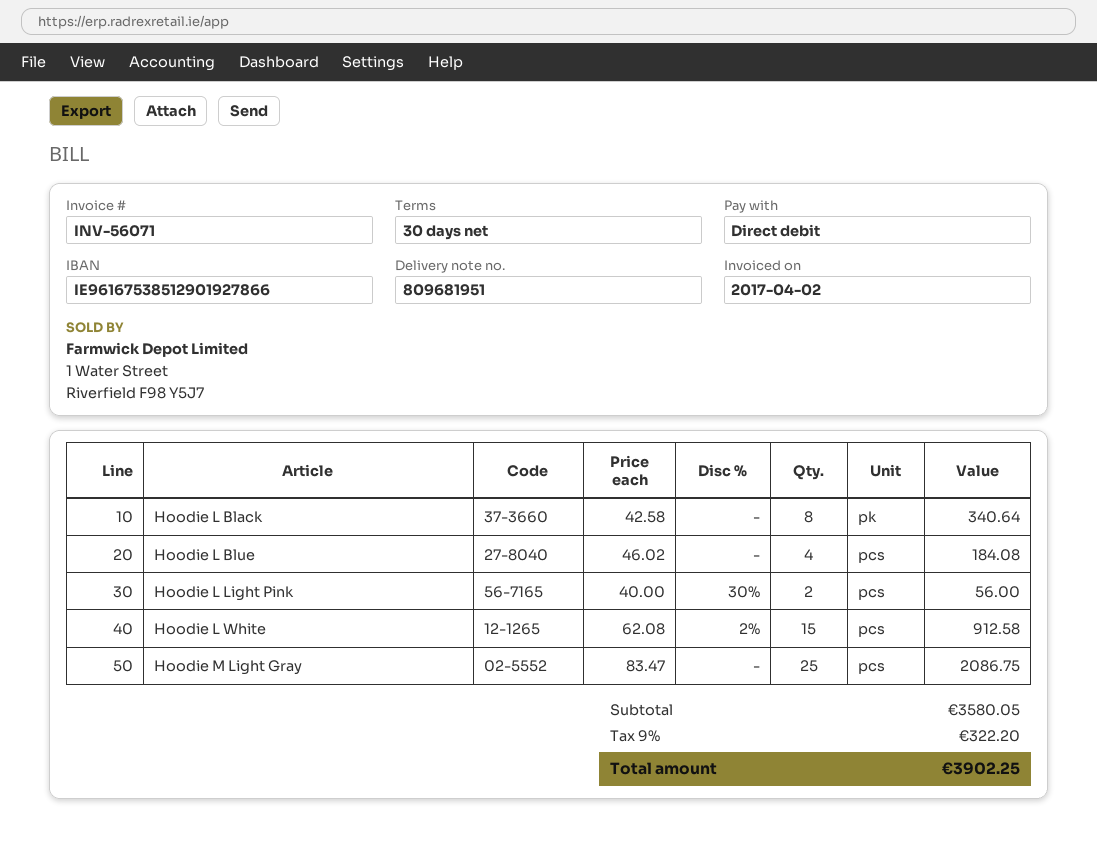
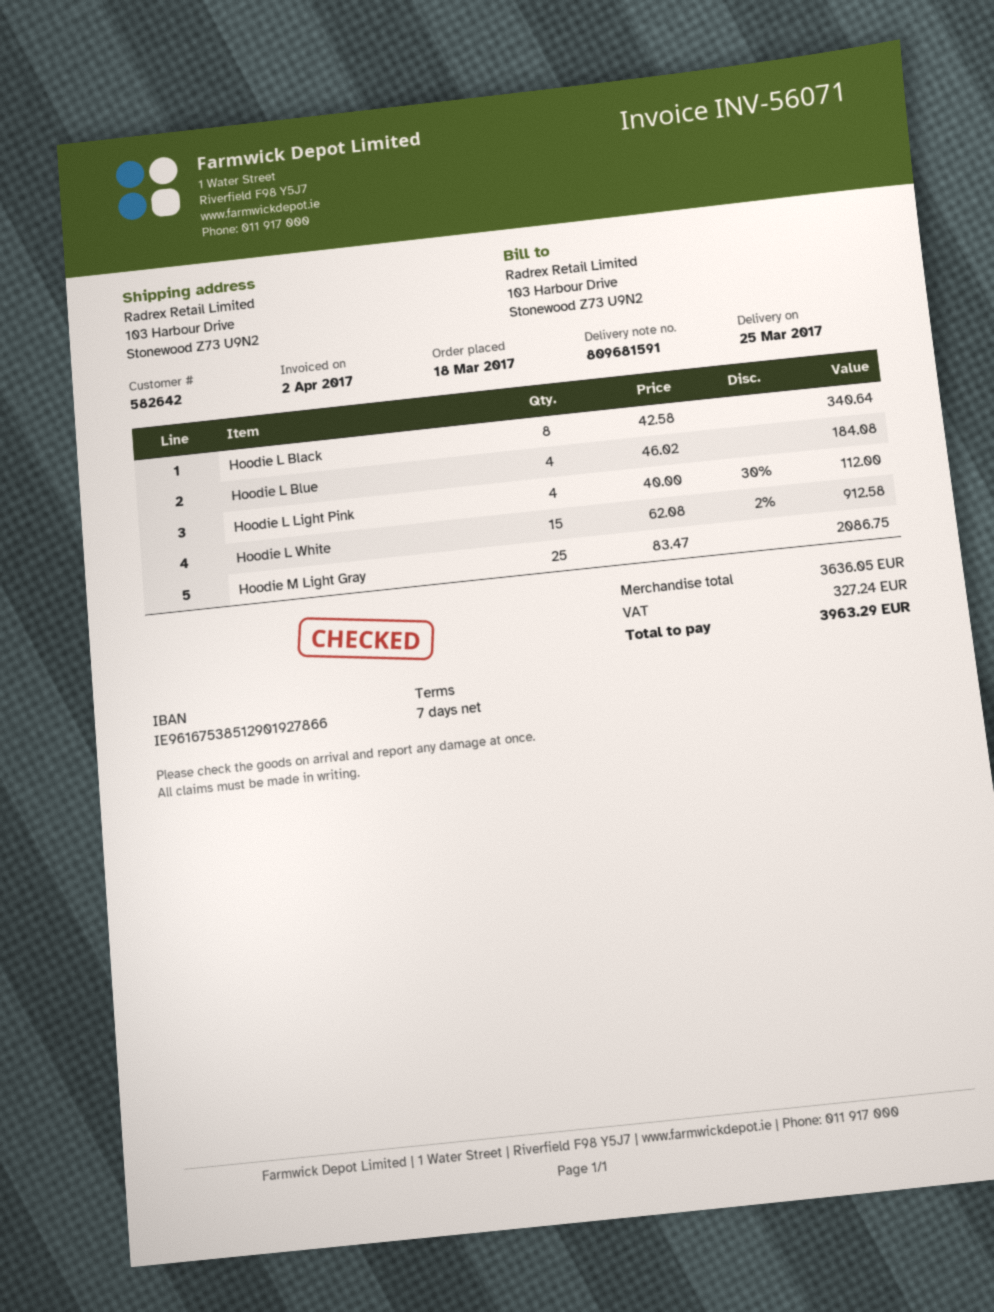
delivery note number: 809681951 -> 809681591
payment terms: 30 days -> 7 days
Hoodie L Light Pink: 2 x 40.00 - 30% = 56.00 -> 4 x 40.00 - 30% = 112.00
subtotal: 3580.05 -> 3636.05
tax: 322.20 -> 327.24
total: 3902.25 -> 3963.29

